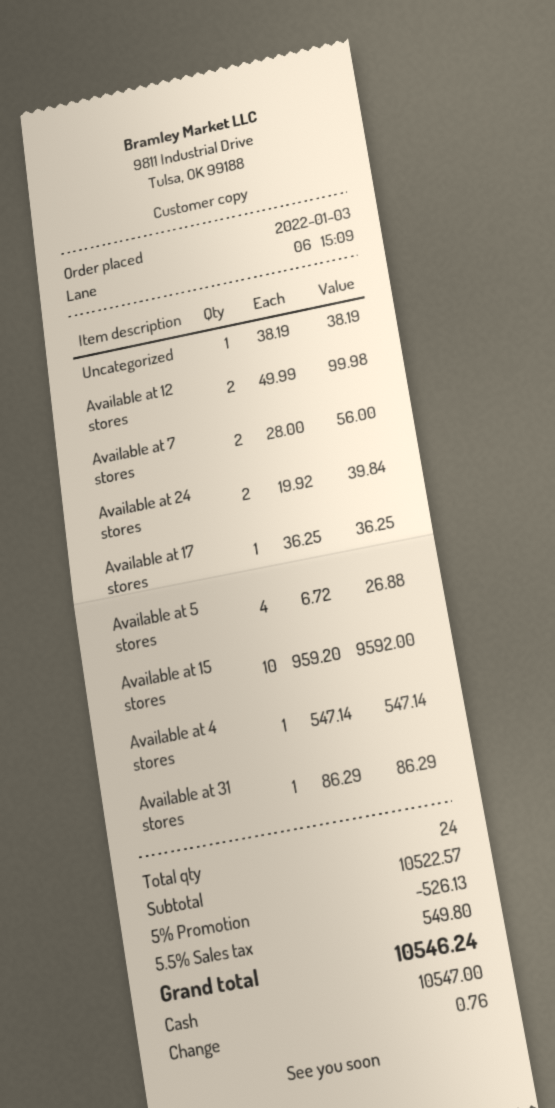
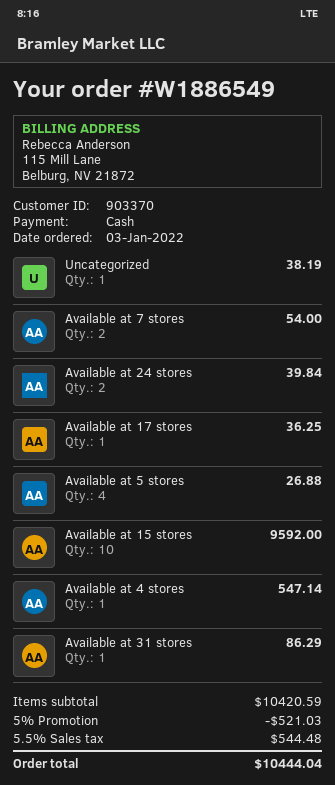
Available at 12 stores: 2 for 99.98 -> none
Available at 7 stores: 2 for 56.00 -> 2 for 54.00
subtotal: 10522.57 -> 10420.59
discount: 5% = 526.13 -> 5% = 521.03
tax: 5.5% = 549.80 -> 5.5% = 544.48
total: 10546.24 -> 10444.04

